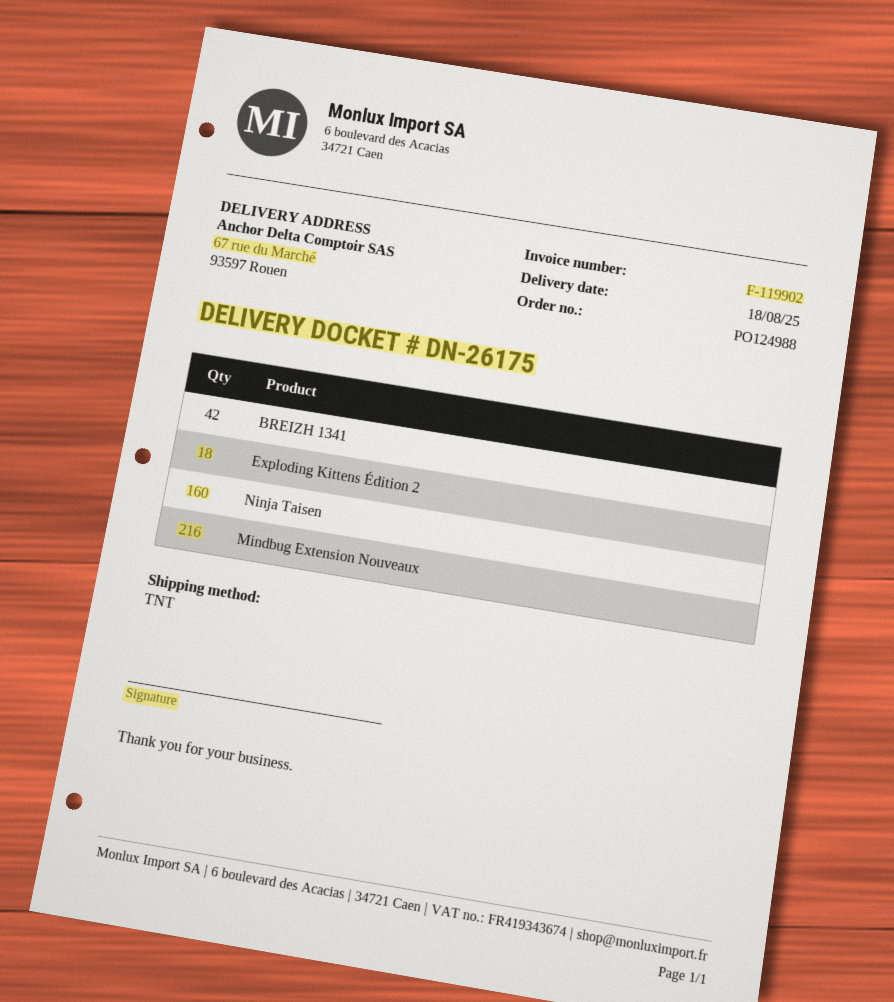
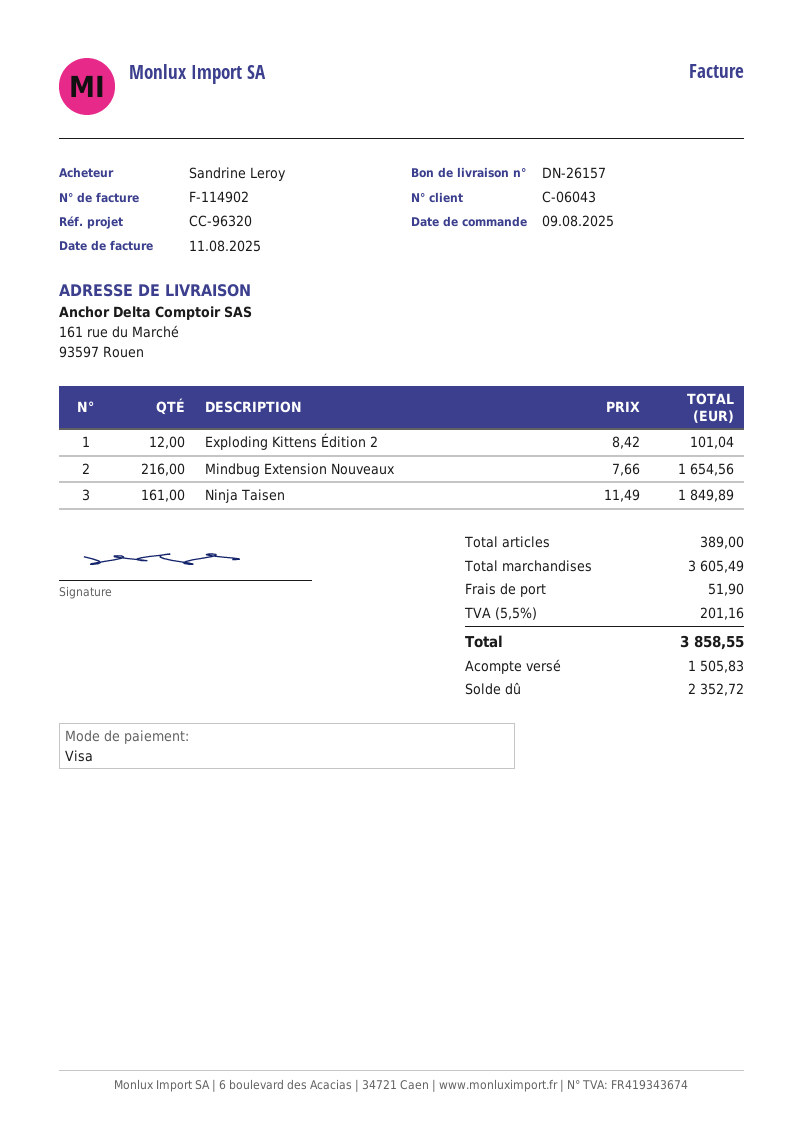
delivery note number: DN-26175 -> DN-26157
invoice number: F-119902 -> F-114902
ship to: 67 rue du Marché, 93597 Rouen -> 161 rue du Marché, 93597 Rouen
BREIZH 1341: 42 -> none
Exploding Kittens Édition 2: 18 -> 12
Ninja Taisen: 160 -> 161

